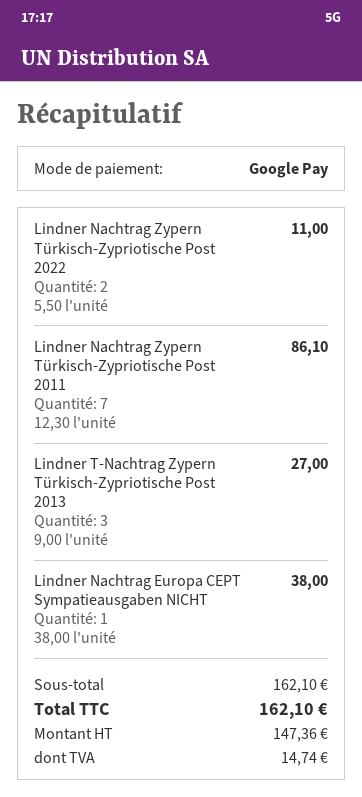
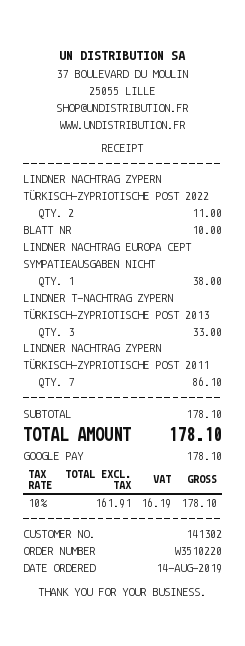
Lindner T-Nachtrag Zypern Türkisch-Zypriotische Post 2013: 3 for 27.00 -> 3 for 33.00
BLATT NR: none -> 1 for 10.00
subtotal: 162.10 -> 178.10
net: 147.36 -> 161.91
tax: 14.74 -> 16.19
total: 162.10 -> 178.10

